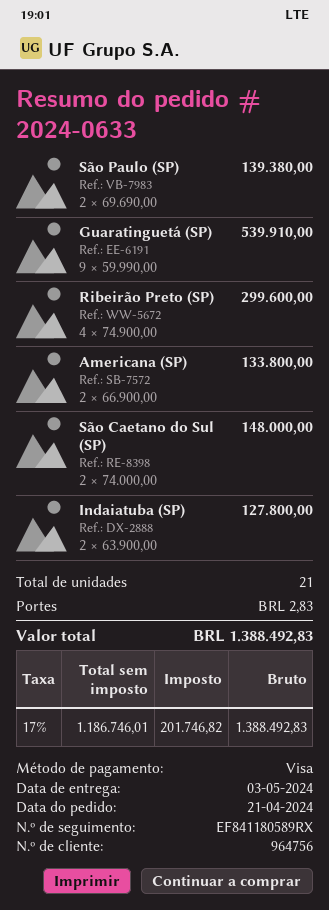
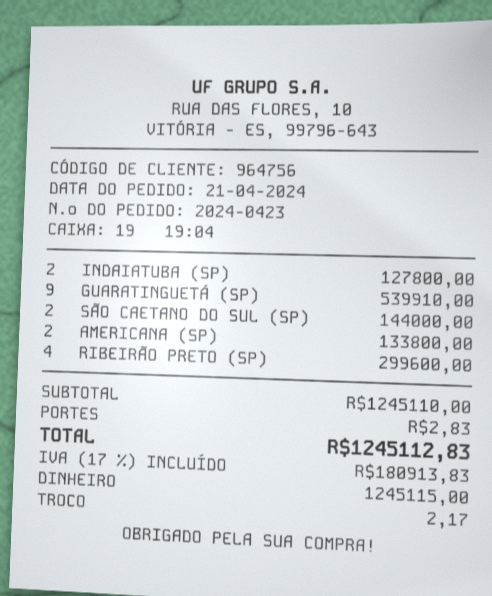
order number: 2024-0633 -> 2024-0423
payment method: Visa -> cash
São Paulo (SP): 2 for 139380.00 -> none
São Caetano do Sul (SP): 2 for 148000.00 -> 2 for 144000.00
tax: 17% = 201746.82 -> 17% = 180913.83
total: 1388492.83 -> 1245112.83

